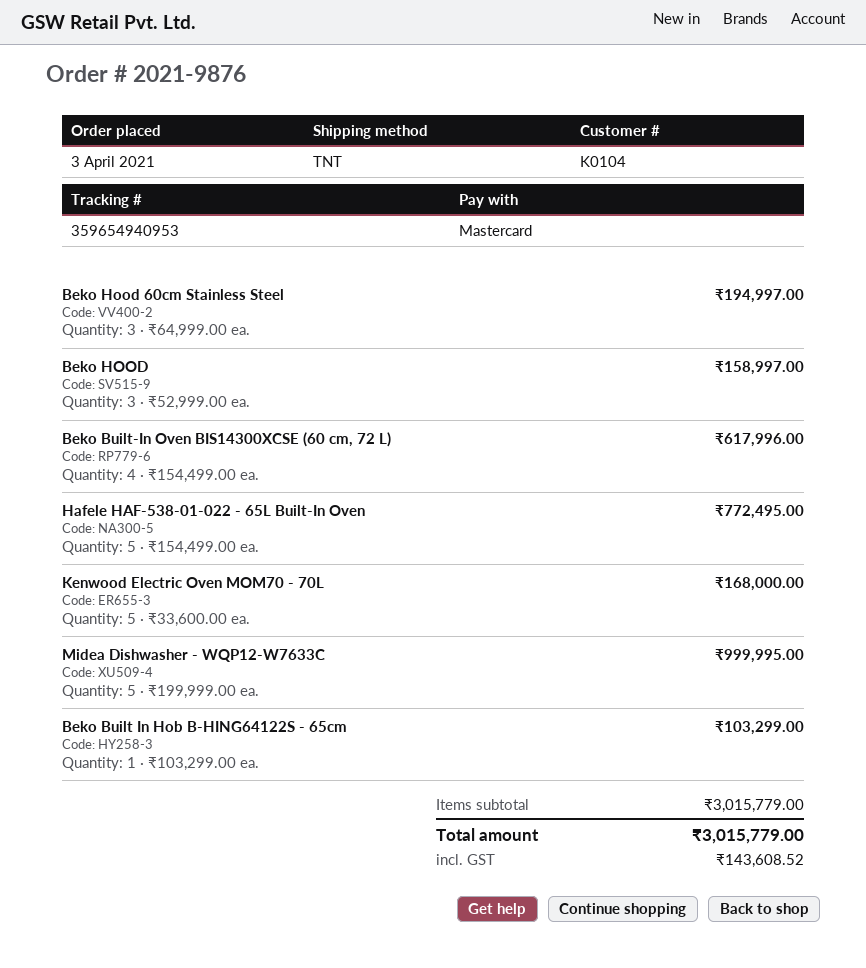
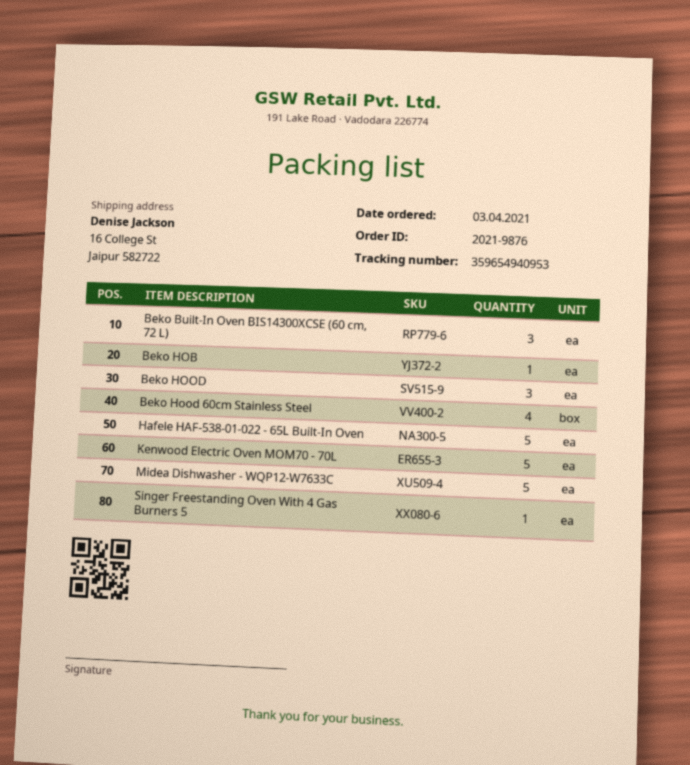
Beko Hood 60cm Stainless Steel: 3 -> 4
Beko Built-In Oven BIS14300XCSE (60 cm, 72 L): 4 -> 3
Beko Built In Hob B-HING64122S - 65cm: 1 -> none
Beko HOB: none -> 1
Singer Freestanding Oven With 4 Gas Burners 5: none -> 1

